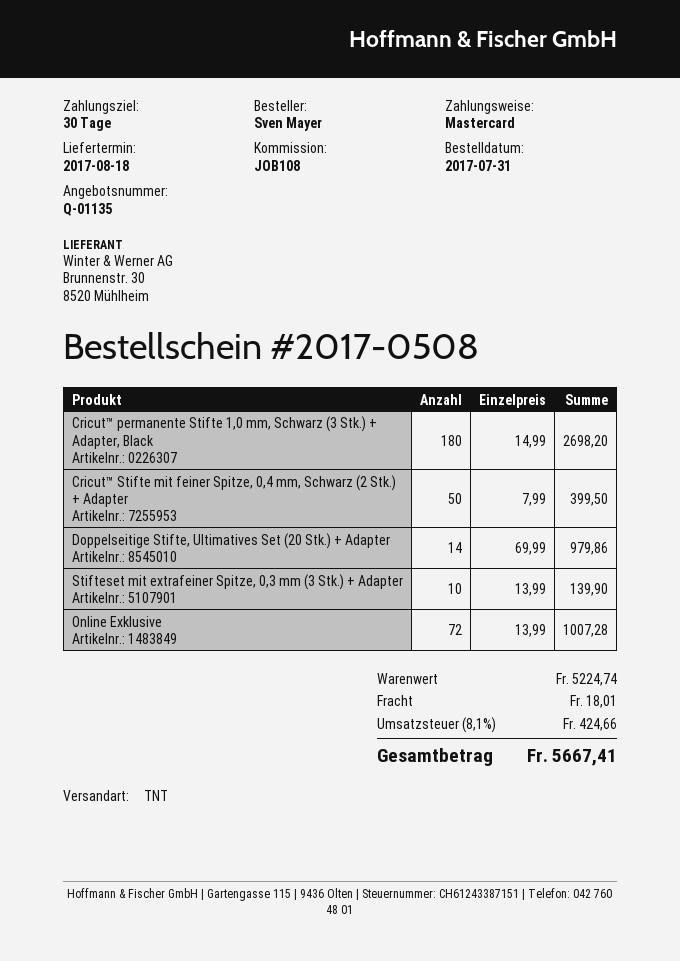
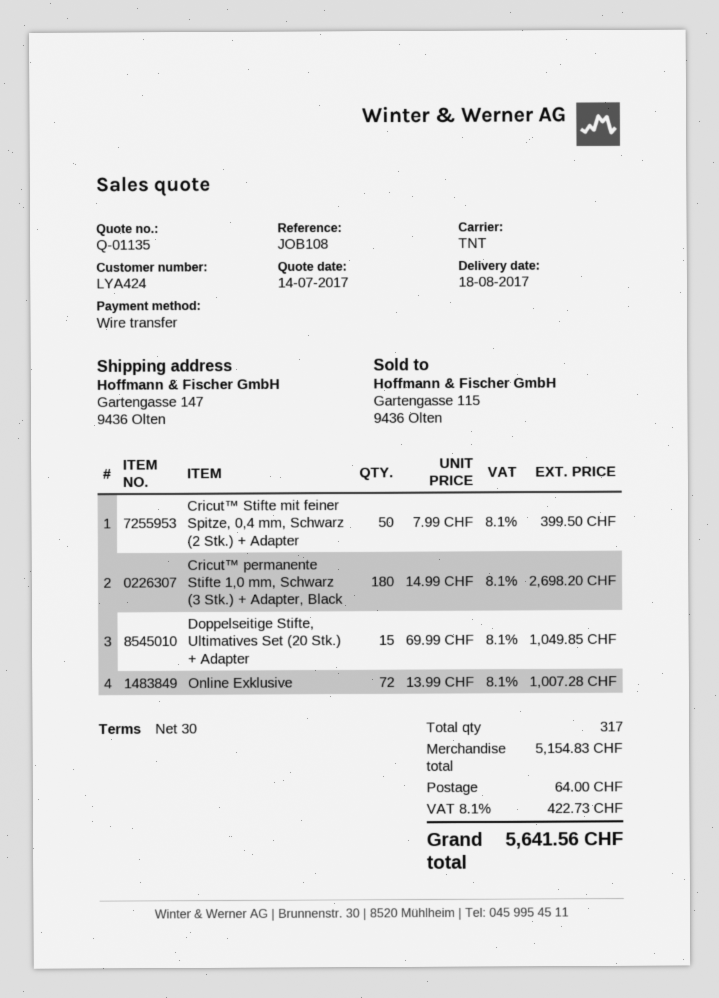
payment method: Mastercard -> bank transfer
Doppelseitige Stifte, Ultimatives Set (20 Stk.) + Adapter: 14 x 69.99 = 979.86 -> 15 x 69.99 = 1049.85
Stifteset mit extrafeiner Spitze, 0,3 mm (3 Stk.) + Adapter: 10 x 13.99 = 139.90 -> none
subtotal: 5224.74 -> 5154.83
shipping: 18.01 -> 64.00
tax: 8.1% = 424.66 -> 8.1% = 422.73
total: 5667.41 -> 5641.56

